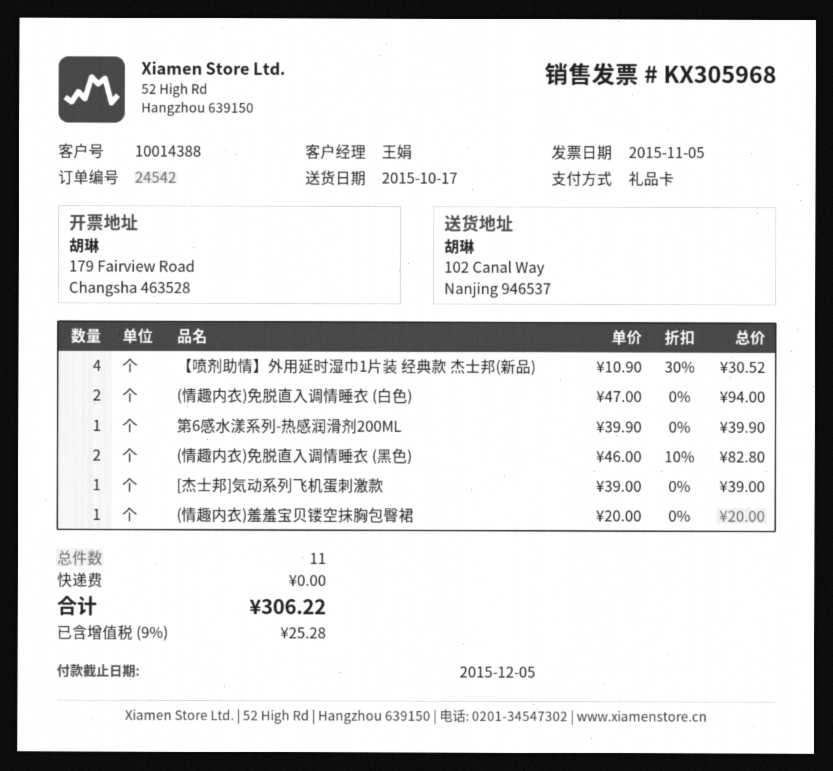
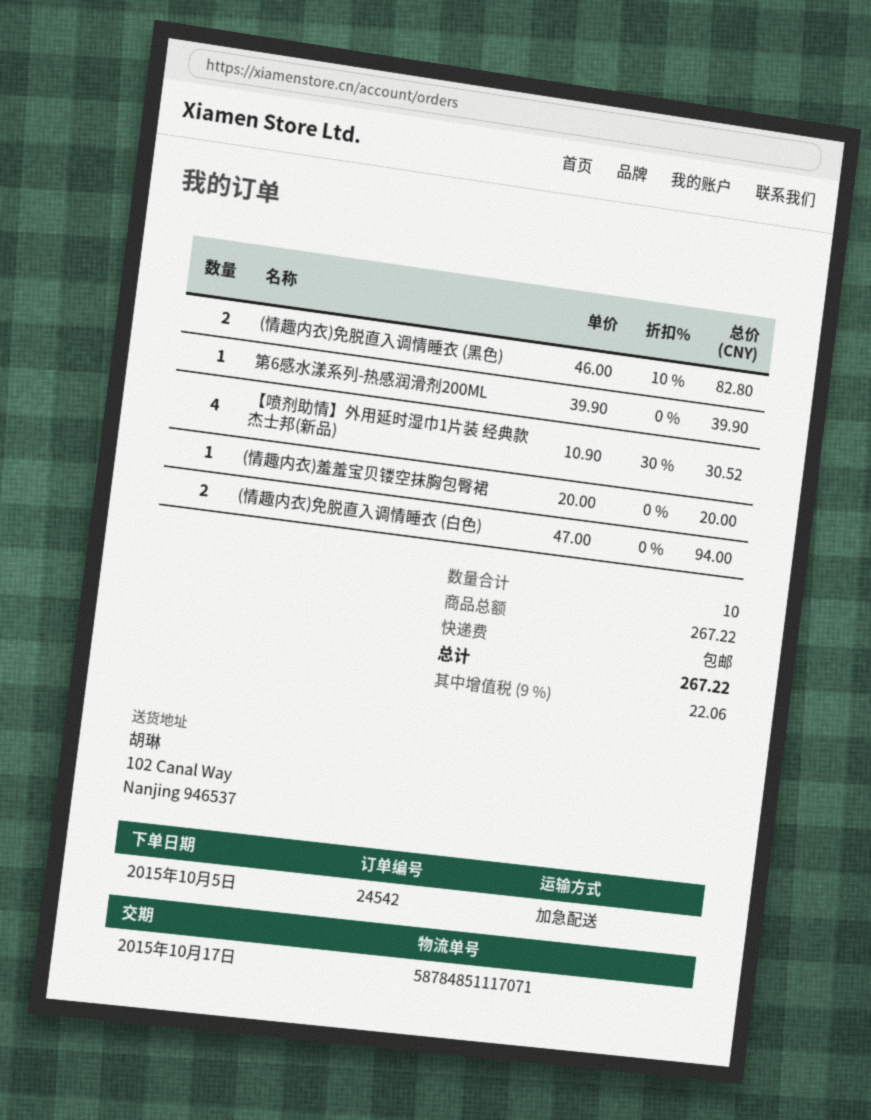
[杰士邦]気动系列飞机蛋刺激款: 1 x 39.00 = 39.00 -> none
total quantity: 11 -> 10
tax: 9% = 25.28 -> 9% = 22.06
total: 306.22 -> 267.22

